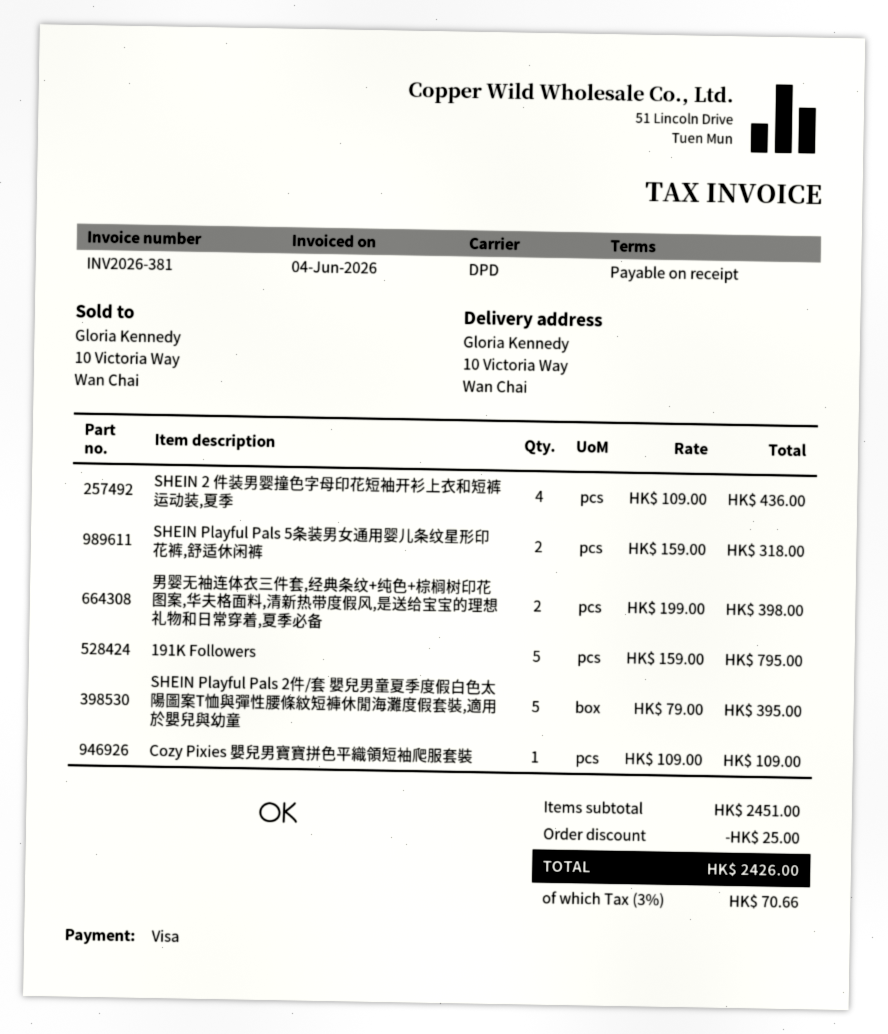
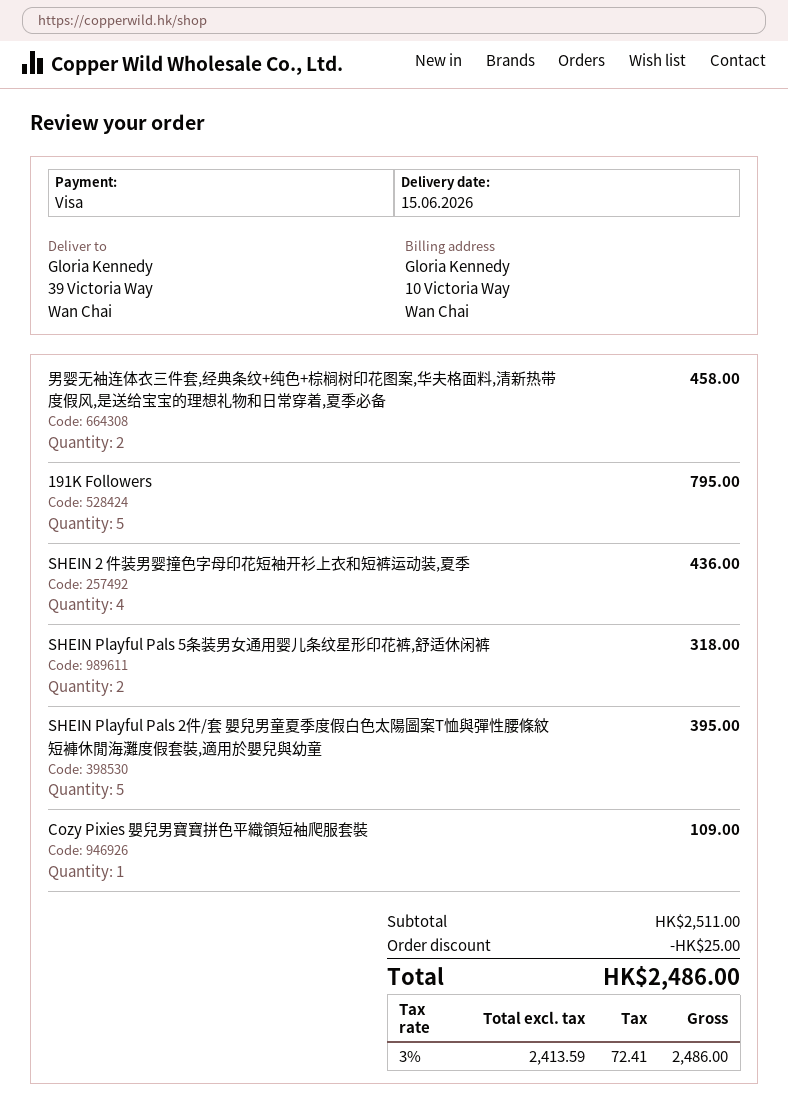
ship to: 10 Victoria Way, Wan Chai -> 39 Victoria Way, Wan Chai
男婴无袖连体衣三件套,经典条纹+纯色+棕榈树印花图案,华夫格面料,清新热带度假风,是送给宝宝的理想礼物和日常穿着,夏季必备: 2 for 398.00 -> 2 for 458.00
subtotal: 2451.00 -> 2511.00
tax: 3% = 70.66 -> 3% = 72.41
total: 2426.00 -> 2486.00

